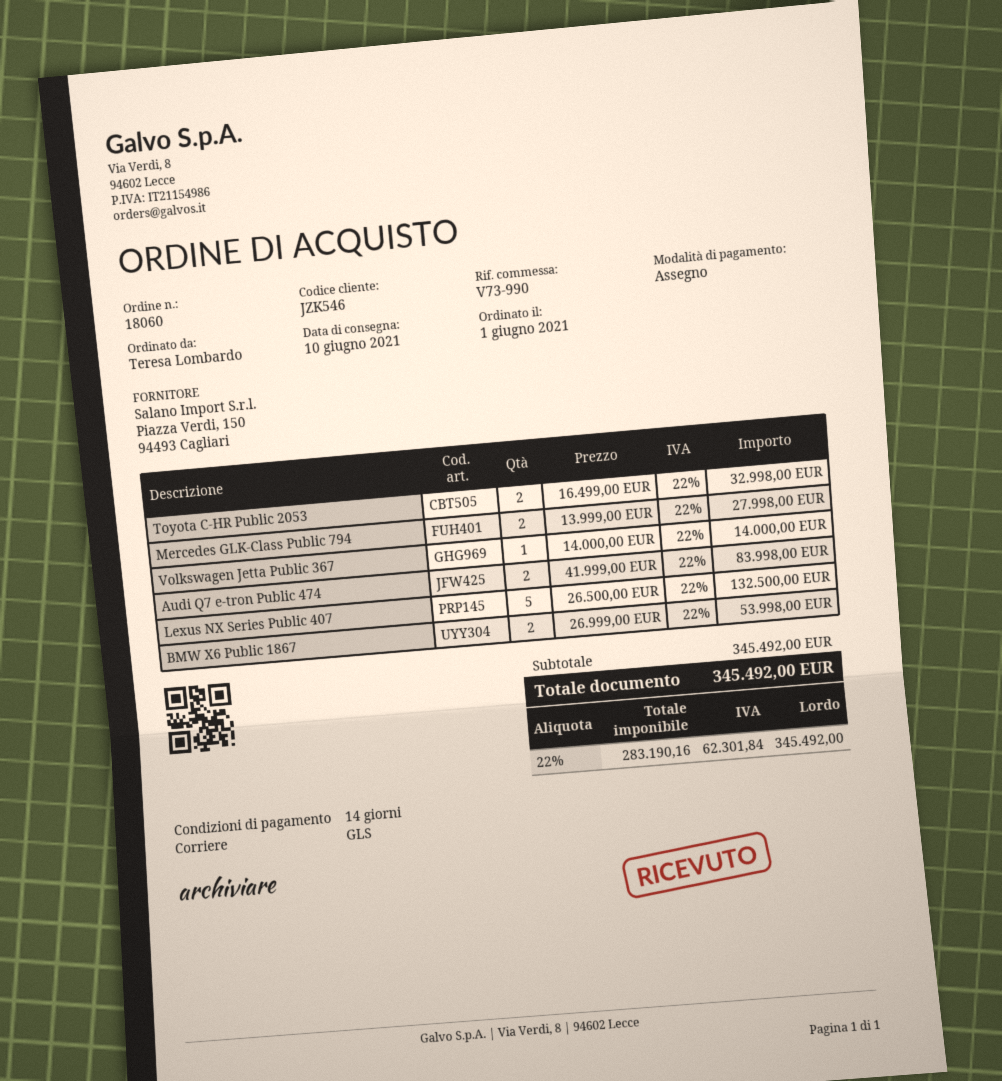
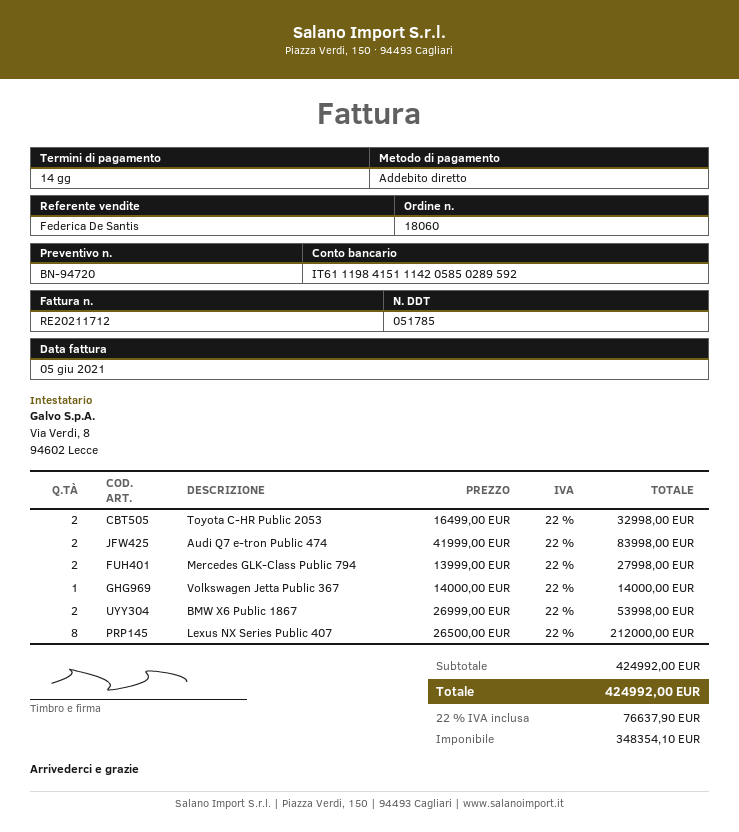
payment method: cheque -> direct debit
Lexus NX Series Public 407: 5 x 26500.00 = 132500.00 -> 8 x 26500.00 = 212000.00
subtotal: 345492.00 -> 424992.00
net: 283190.16 -> 348354.10
tax: 22% = 62301.84 -> 22% = 76637.90
total: 345492.00 -> 424992.00

